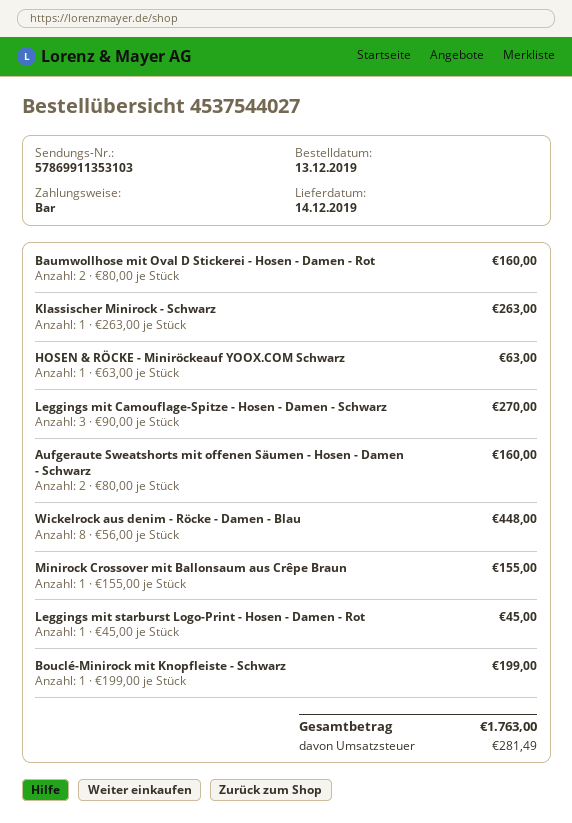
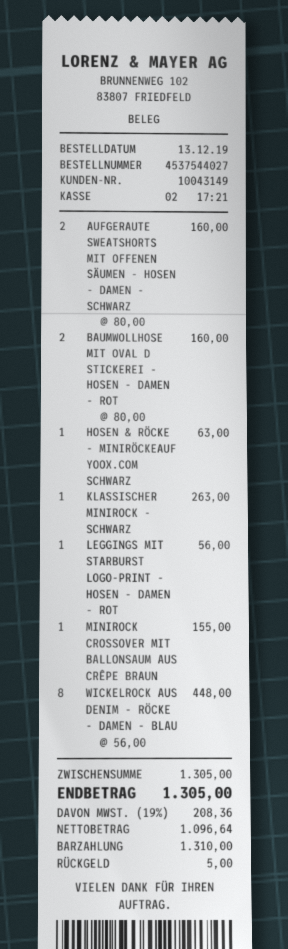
Leggings mit Camouflage-Spitze - Hosen - Damen - Schwarz: 3 x 90.00 = 270.00 -> none
Leggings mit starburst Logo-Print - Hosen - Damen - Rot: 1 x 45.00 = 45.00 -> 1 x 56.00 = 56.00
Bouclé-Minirock mit Knopfleiste - Schwarz: 1 x 199.00 = 199.00 -> none
tax: 281.49 -> 208.36
total: 1763.00 -> 1305.00

